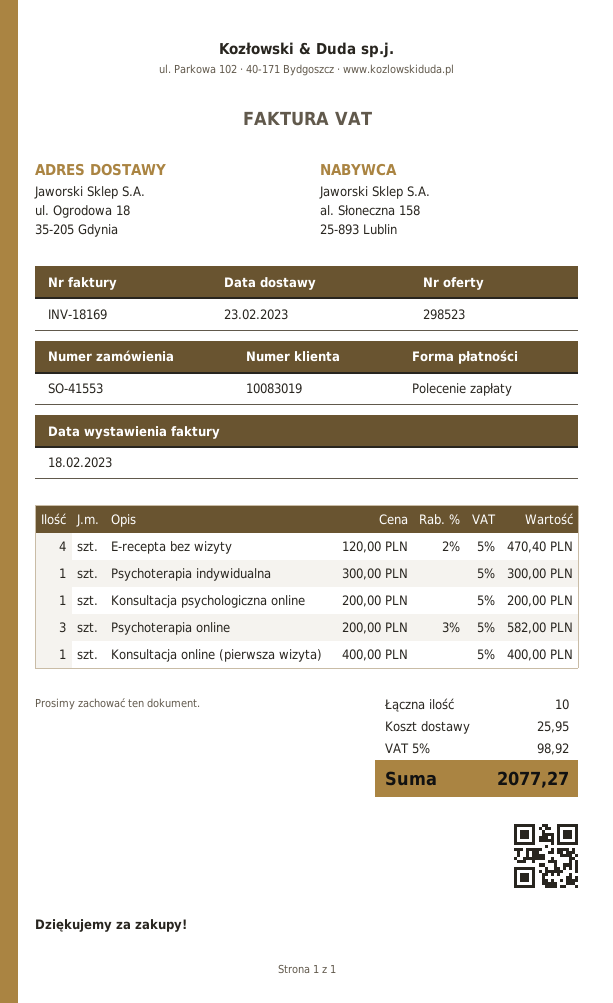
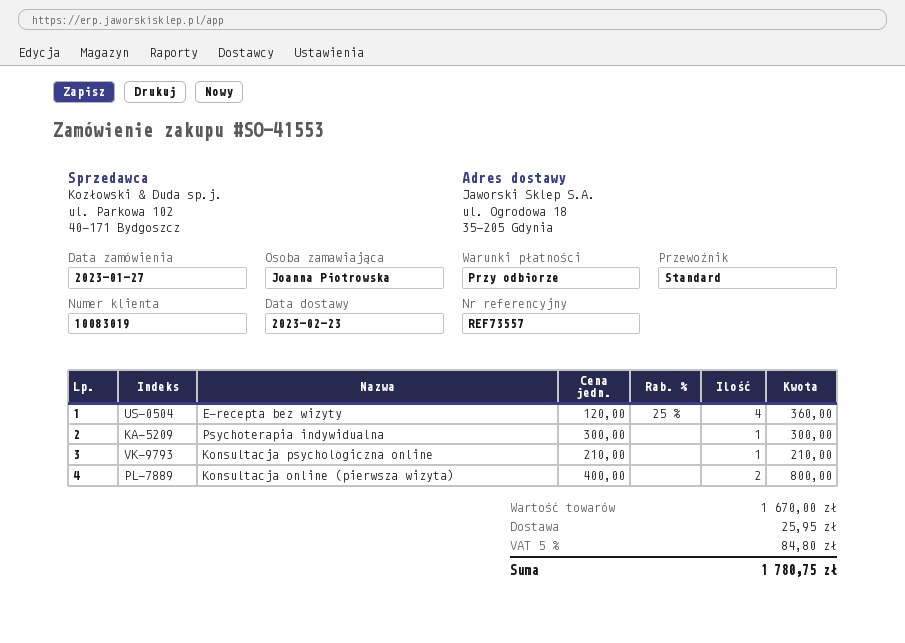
E-recepta bez wizyty: 4 x 120.00 - 2% = 470.40 -> 4 x 120.00 - 25% = 360.00
Konsultacja psychologiczna online: 1 x 200.00 = 200.00 -> 1 x 210.00 = 210.00
Psychoterapia online: 3 x 200.00 - 3% = 582.00 -> none
Konsultacja online (pierwsza wizyta): 1 x 400.00 = 400.00 -> 2 x 400.00 = 800.00
tax: 5% = 98.92 -> 5% = 84.80
total: 2077.27 -> 1780.75

